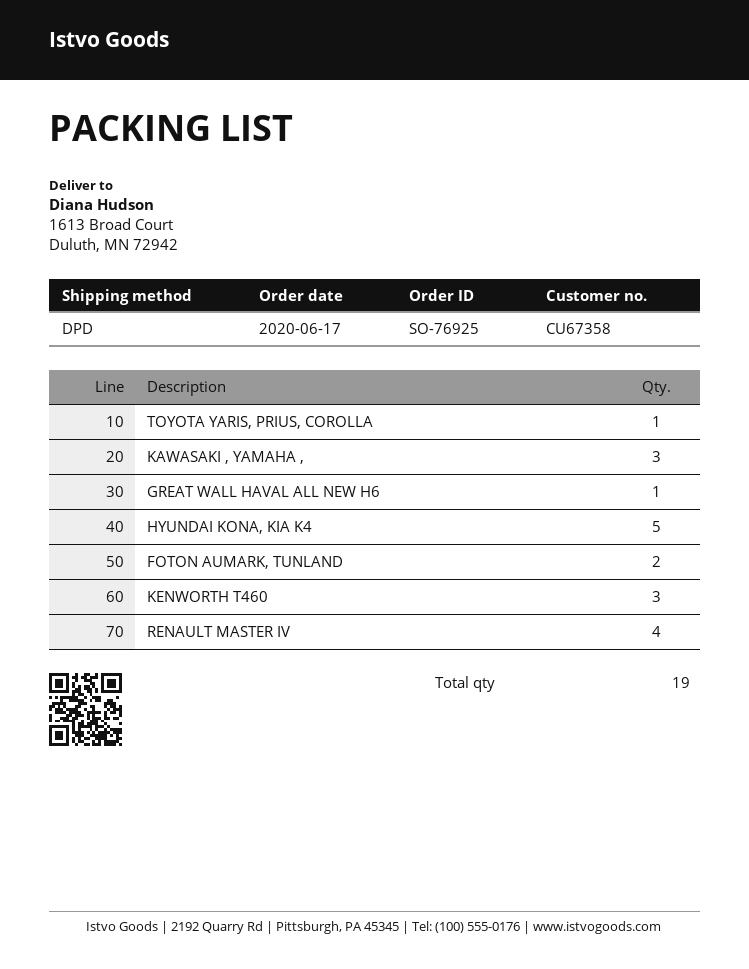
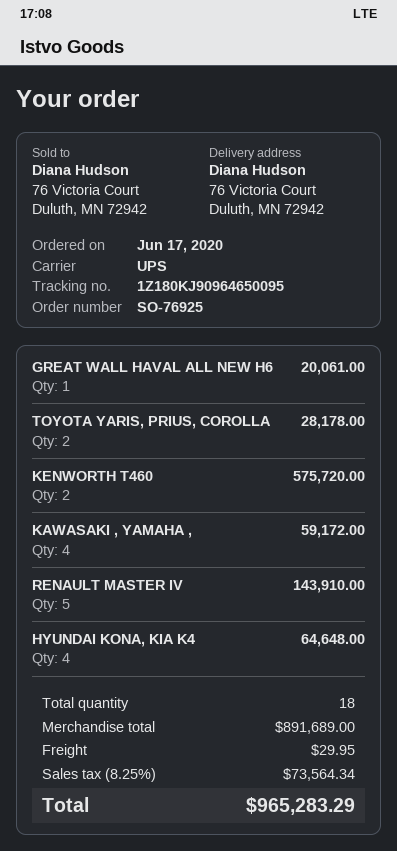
shipping method: DPD -> UPS
ship to: 1613 Broad Court, Duluth, MN 72942 -> 76 Victoria Court, Duluth, MN 72942
TOYOTA YARIS, PRIUS, COROLLA: 1 -> 2
KAWASAKI , YAMAHA ,: 3 -> 4
HYUNDAI KONA, KIA K4: 5 -> 4
FOTON AUMARK, TUNLAND: 2 -> none
KENWORTH T460: 3 -> 2
RENAULT MASTER IV: 4 -> 5
total quantity: 19 -> 18

